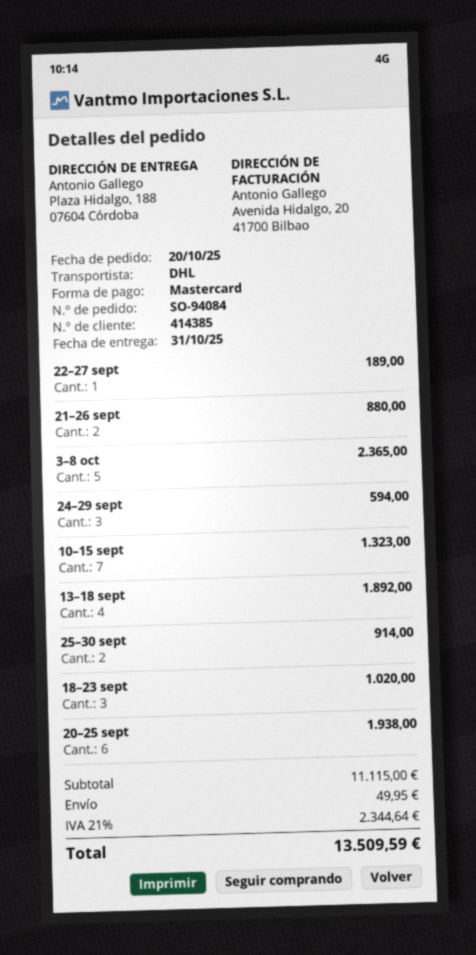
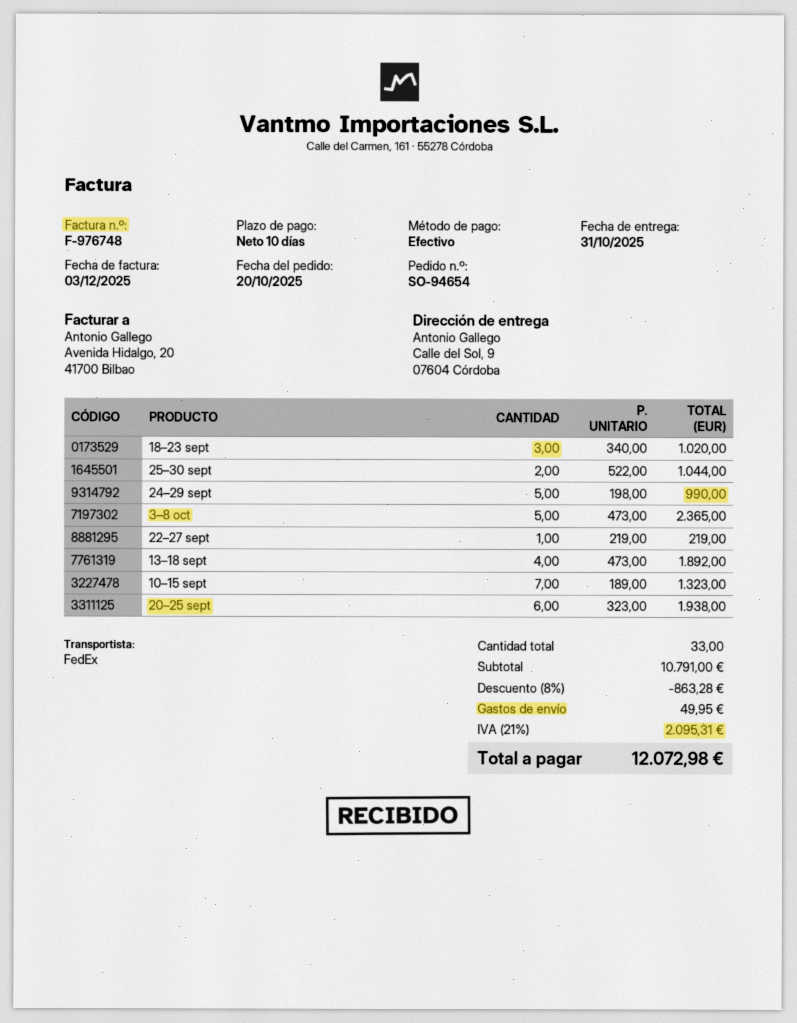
order number: SO-94084 -> SO-94654
payment method: Mastercard -> cash
shipping method: DHL -> FedEx
ship to: Plaza Hidalgo, 188, 07604 Córdoba -> Calle del Sol, 9, 07604 Córdoba
22–27 sept: 1 for 189.00 -> 1 for 219.00
21–26 sept: 2 for 880.00 -> none
24–29 sept: 3 for 594.00 -> 5 for 990.00
25–30 sept: 2 for 914.00 -> 2 for 1044.00
subtotal: 11115.00 -> 10791.00
discount: none -> 8% = 863.28
tax: 21% = 2344.64 -> 21% = 2095.31
total: 13509.59 -> 12072.98

